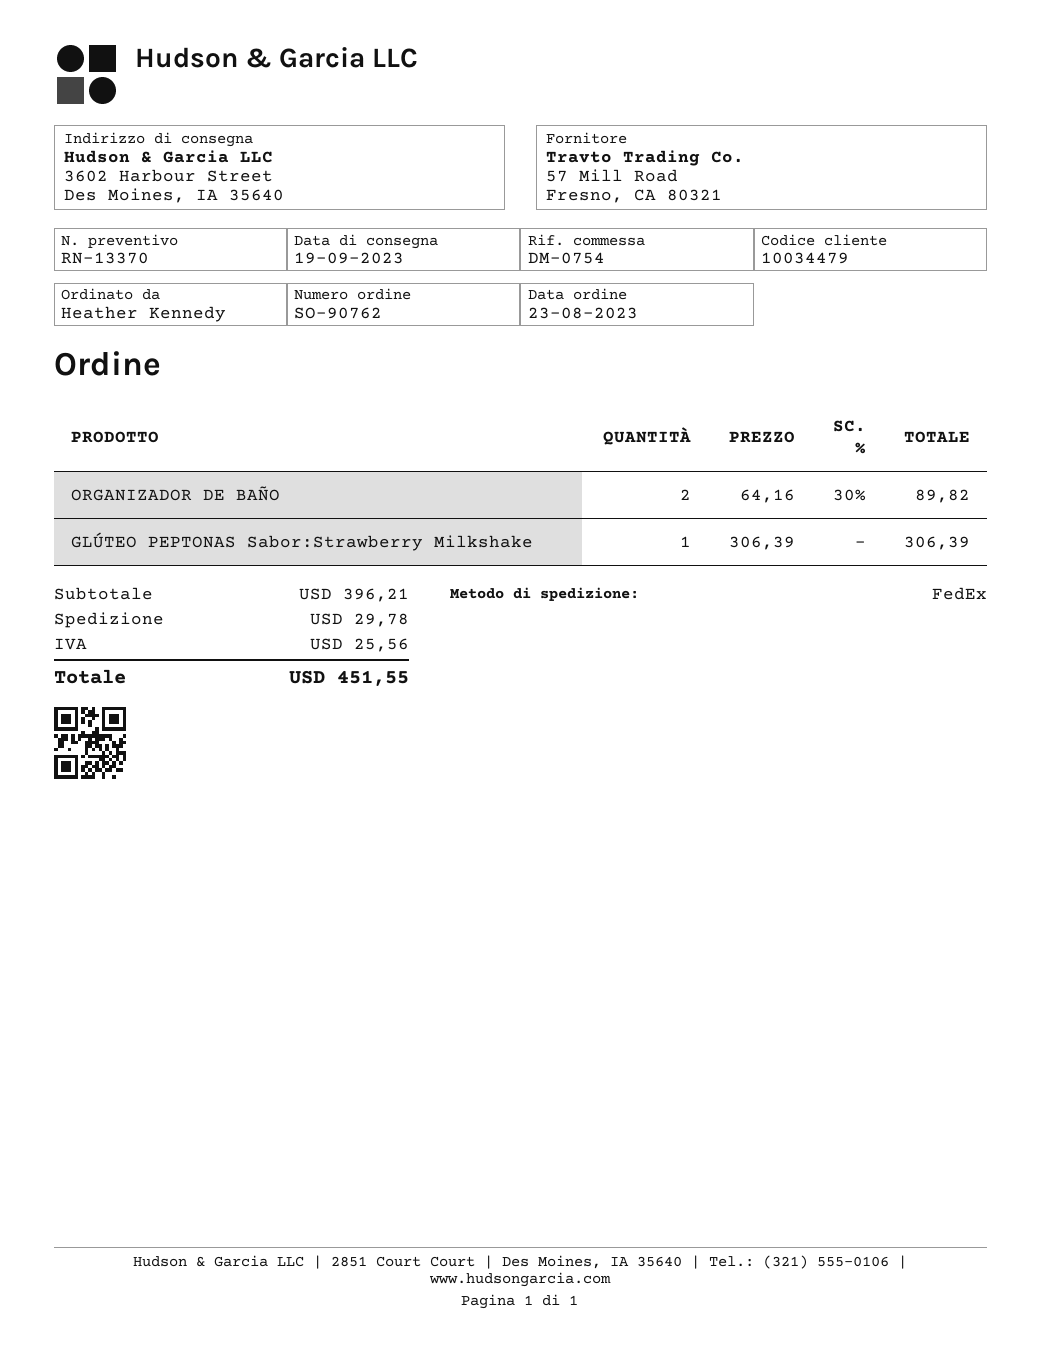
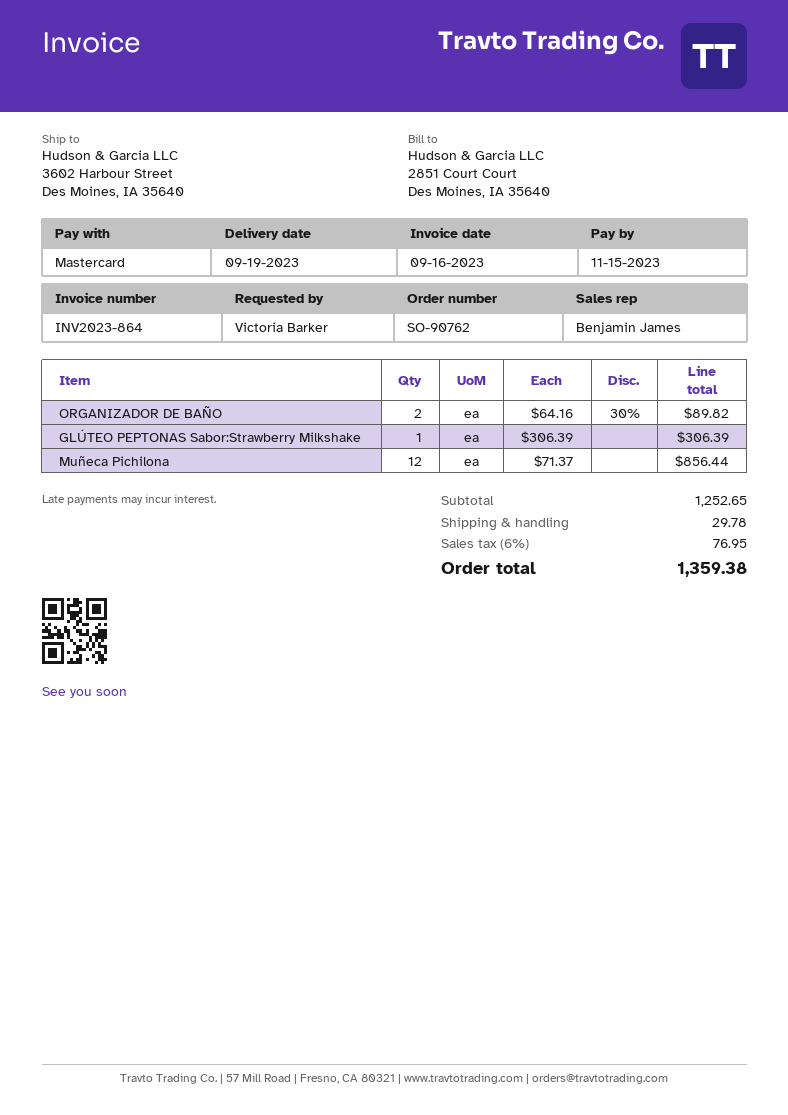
ordered by: Heather Kennedy -> Victoria Barker
Muñeca Pichilona: none -> 12 x 71.37 = 856.44
subtotal: 396.21 -> 1252.65
tax: 25.56 -> 76.95
total: 451.55 -> 1359.38

